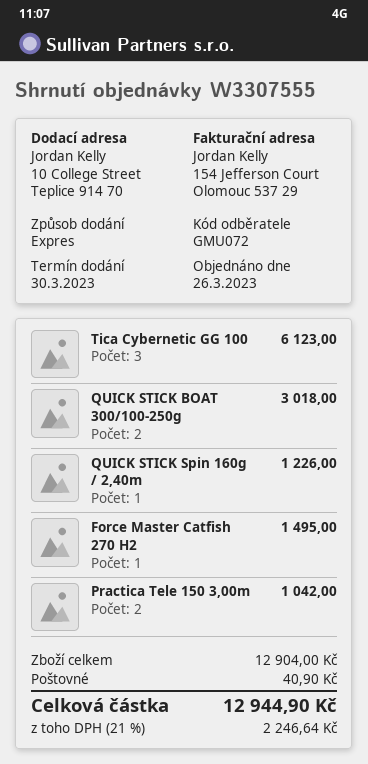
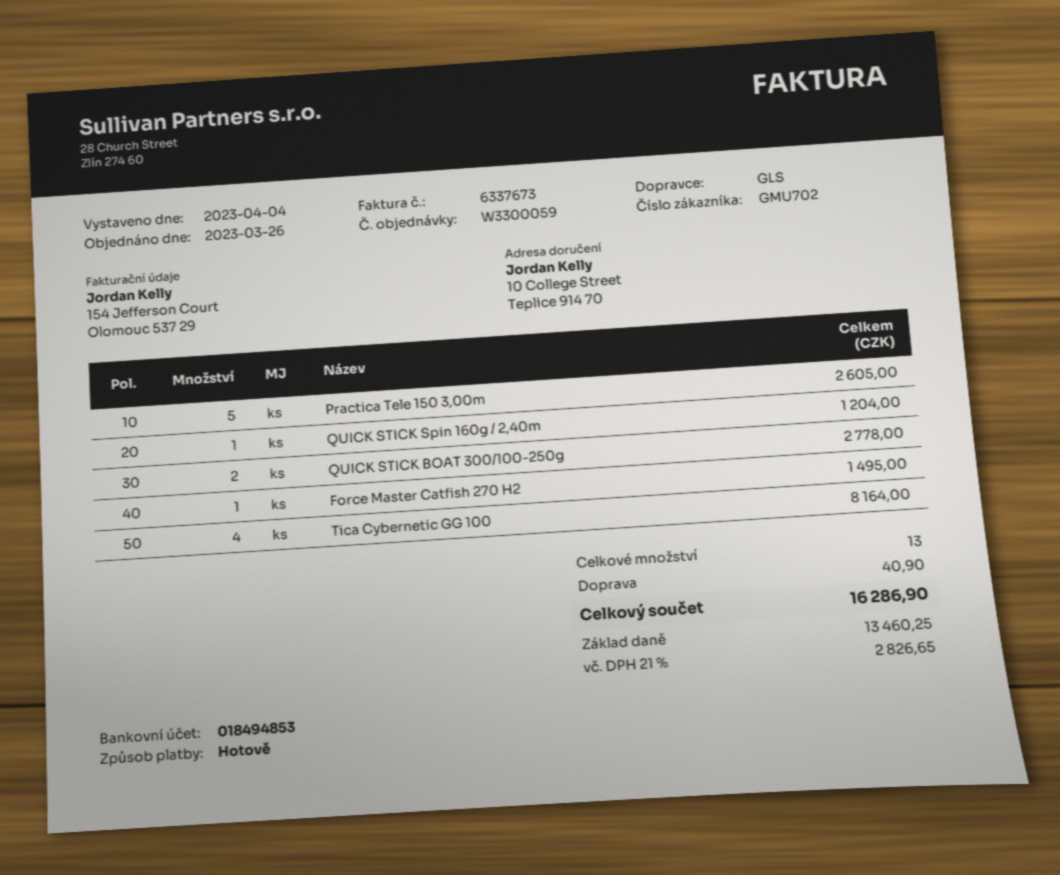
order number: W3307555 -> W3300059
customer number: GMU072 -> GMU702
shipping method: express -> GLS
Tica Cybernetic GG 100: 3 for 6123.00 -> 4 for 8164.00
QUICK STICK BOAT 300/100-250g: 2 for 3018.00 -> 2 for 2778.00
QUICK STICK Spin 160g / 2,40m: 1 for 1226.00 -> 1 for 1204.00
Practica Tele 150 3,00m: 2 for 1042.00 -> 5 for 2605.00
tax: 21% = 2246.64 -> 21% = 2826.65
total: 12944.90 -> 16286.90

